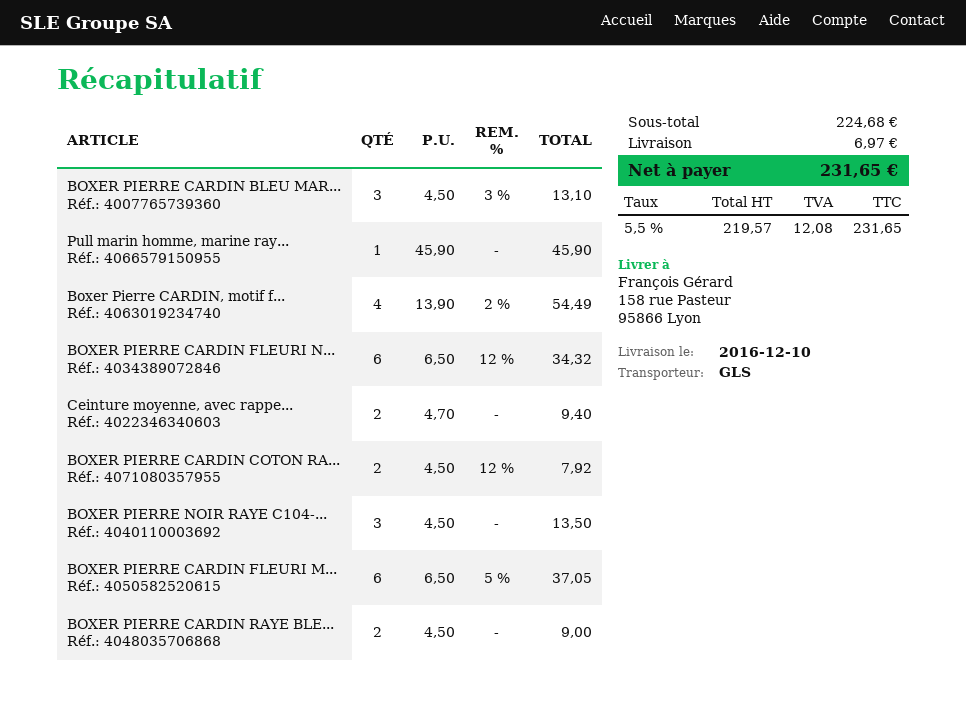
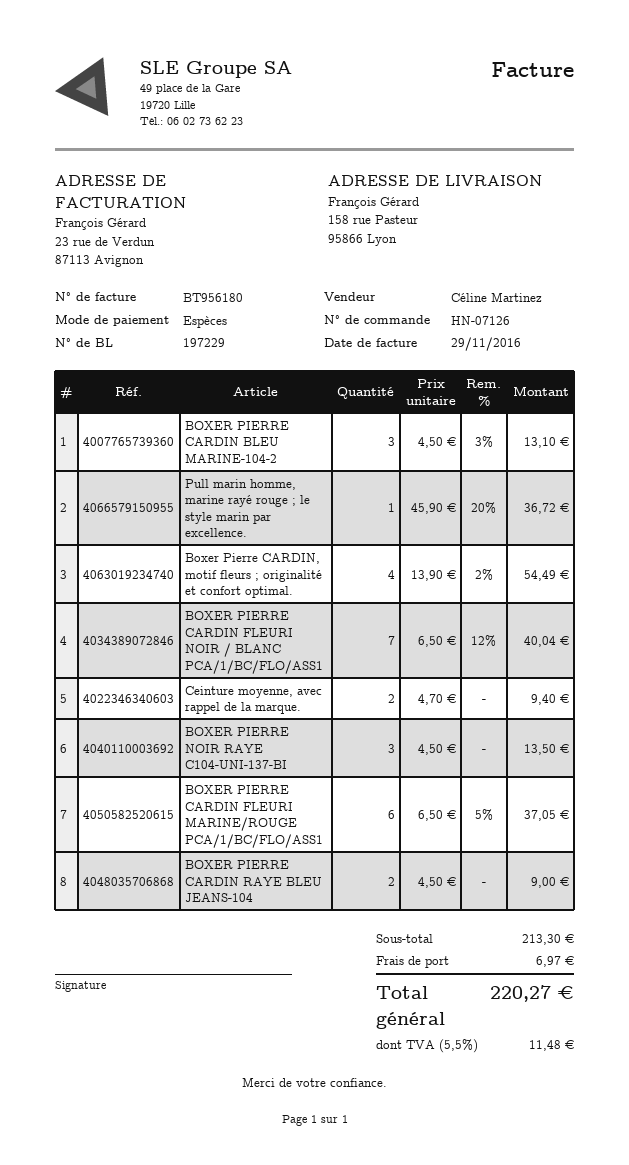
Pull marin homme, marine ray...: 1 x 45.90 = 45.90 -> 1 x 45.90 - 20% = 36.72
BOXER PIERRE CARDIN FLEURI N...: 6 x 6.50 - 12% = 34.32 -> 7 x 6.50 - 12% = 40.04
BOXER PIERRE CARDIN COTON RA...: 2 x 4.50 - 12% = 7.92 -> none
subtotal: 224.68 -> 213.30
tax: 5.5% = 12.08 -> 5.5% = 11.48
total: 231.65 -> 220.27

